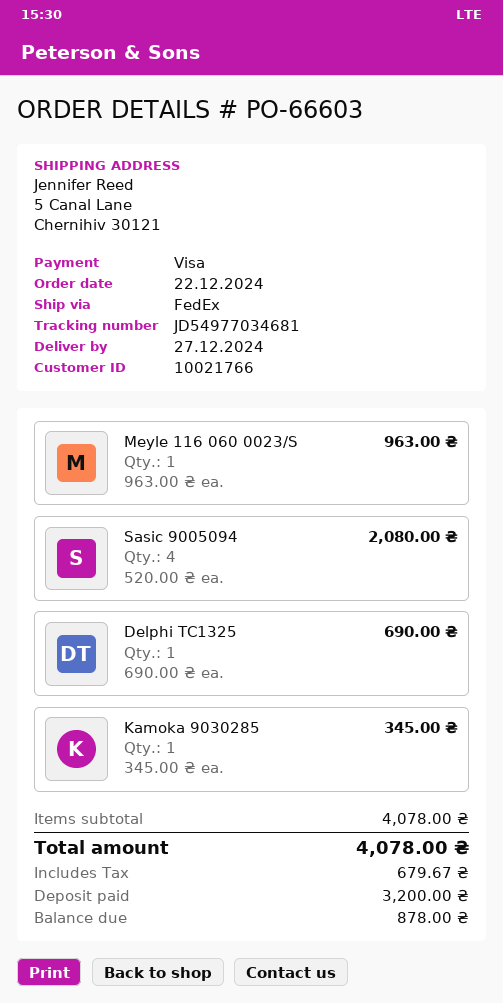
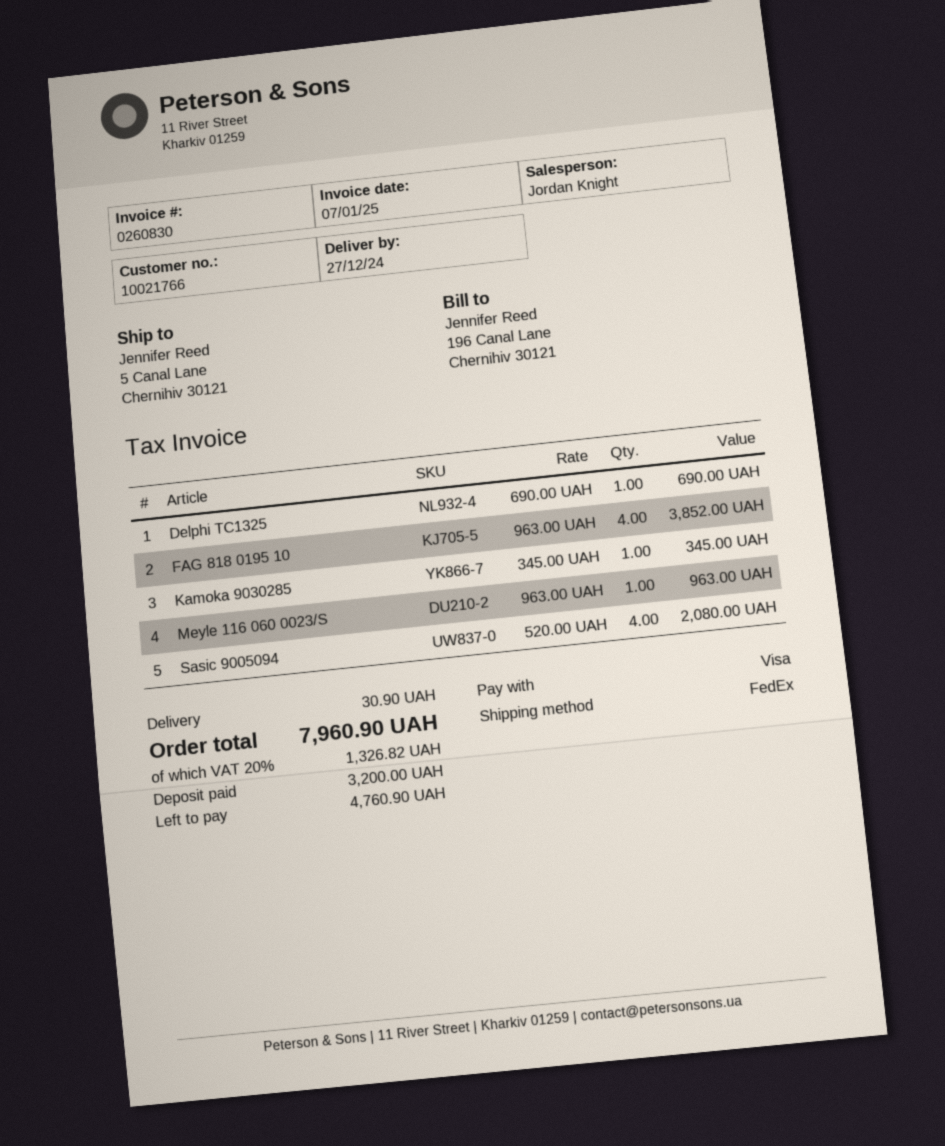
FAG 818 0195 10: none -> 4 x 963.00 = 3852.00
shipping: none -> 30.90
tax: 679.67 -> 1326.82
total: 4078.00 -> 7960.90
balance: 878.00 -> 4760.90

